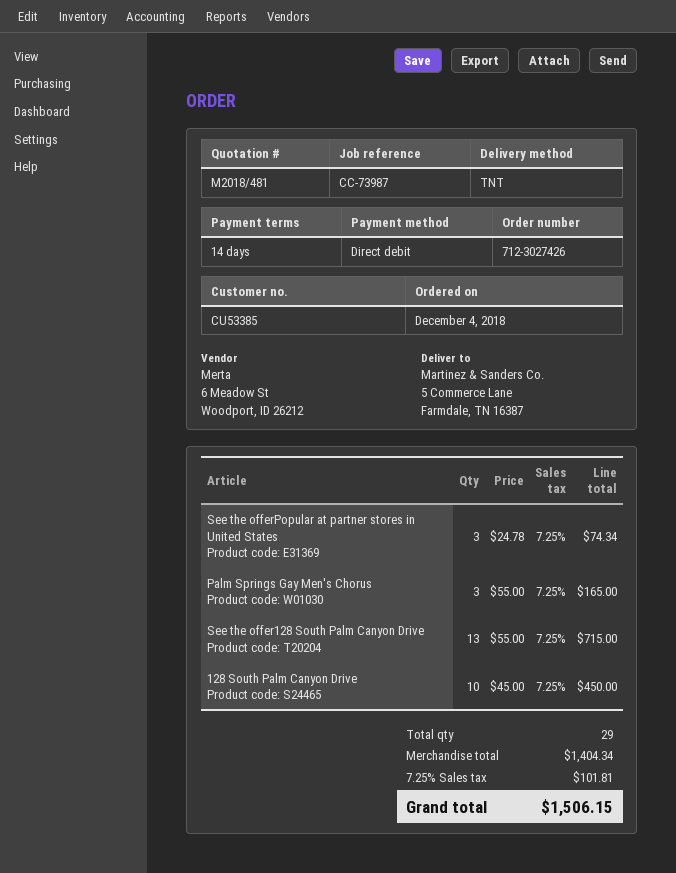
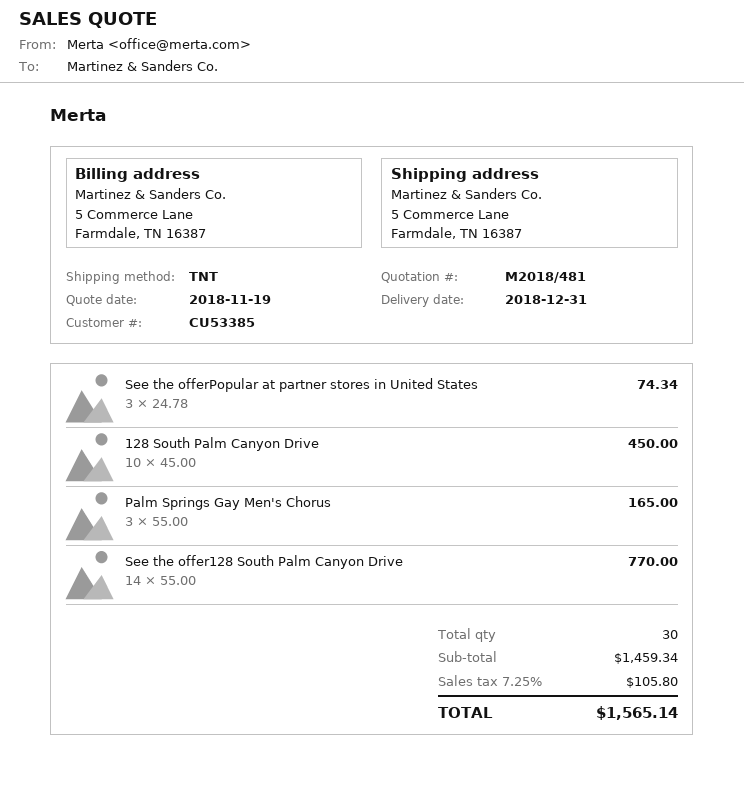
See the offer128 South Palm Canyon Drive: 13 x 55.00 = 715.00 -> 14 x 55.00 = 770.00
total quantity: 29 -> 30
subtotal: 1404.34 -> 1459.34
tax: 7.25% = 101.81 -> 7.25% = 105.80
total: 1506.15 -> 1565.14

